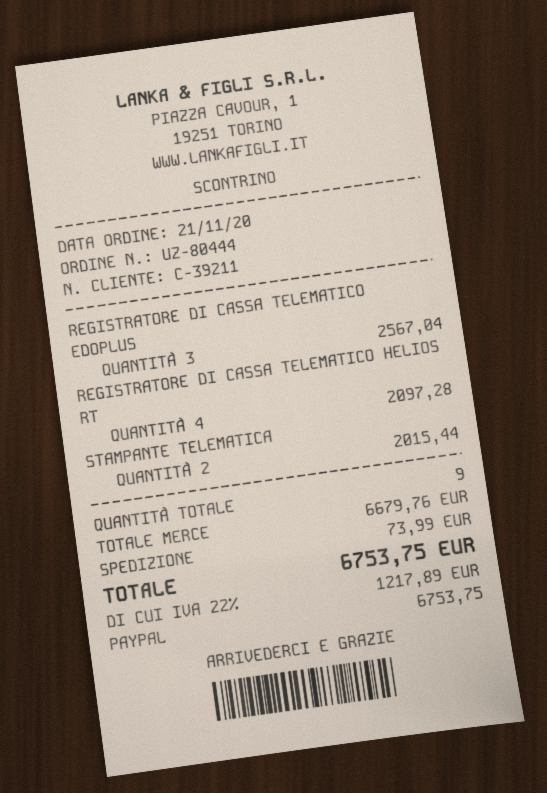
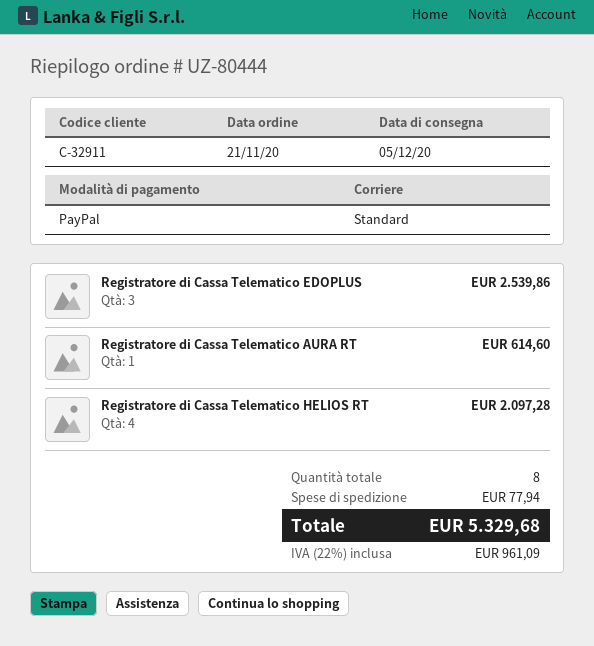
customer number: C-39211 -> C-32911
REGISTRATORE DI CASSA TELEMATICO EDOPLUS: 3 for 2567.04 -> 3 for 2539.86
STAMPANTE TELEMATICA: 2 for 2015.44 -> none
Registratore di Cassa Telematico AURA RT: none -> 1 for 614.60
total quantity: 9 -> 8
shipping: 73.99 -> 77.94
tax: 22% = 1217.89 -> 22% = 961.09
total: 6753.75 -> 5329.68

